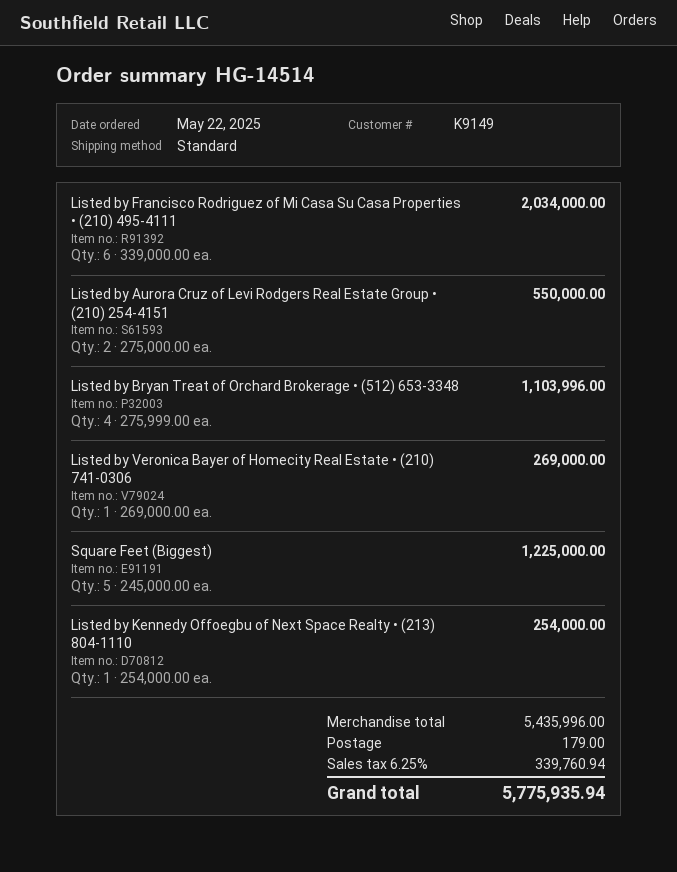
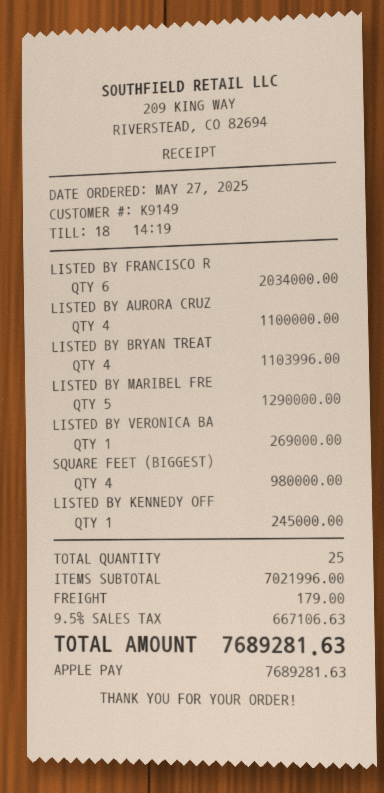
order date: 2025-05-22 -> 2025-05-27
Listed by Aurora Cruz of Levi Rodgers Real Estate Group • (210) 254-4151: 2 for 550000.00 -> 4 for 1100000.00
Square Feet (Biggest): 5 for 1225000.00 -> 4 for 980000.00
Listed by Kennedy Offoegbu of Next Space Realty • (213) 804-1110: 1 for 254000.00 -> 1 for 245000.00
LISTED BY MARIBEL FRE: none -> 5 for 1290000.00
subtotal: 5435996.00 -> 7021996.00
tax: 6.25% = 339760.94 -> 9.5% = 667106.63
total: 5775935.94 -> 7689281.63

